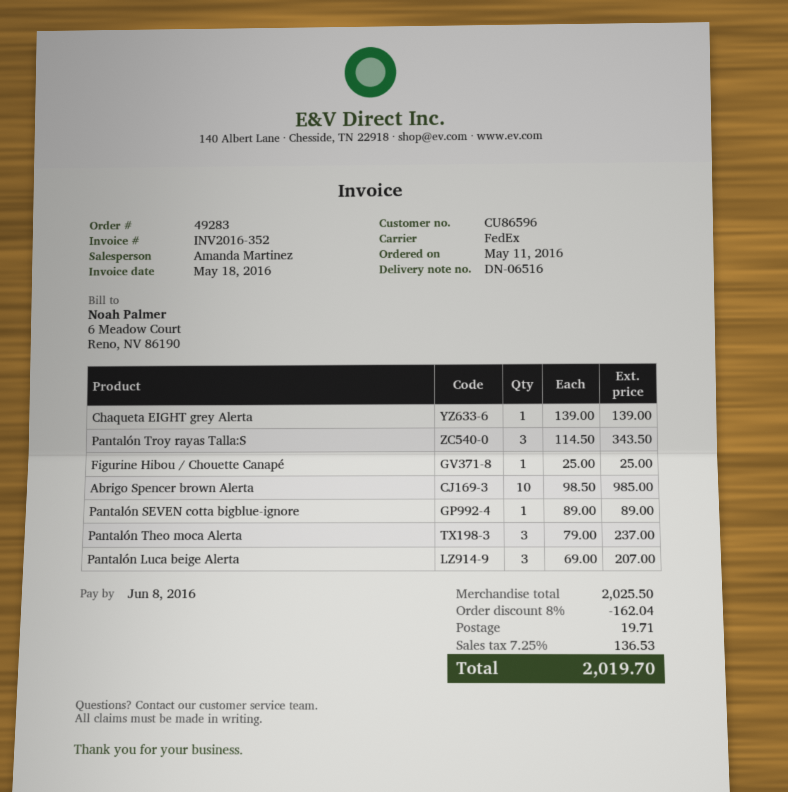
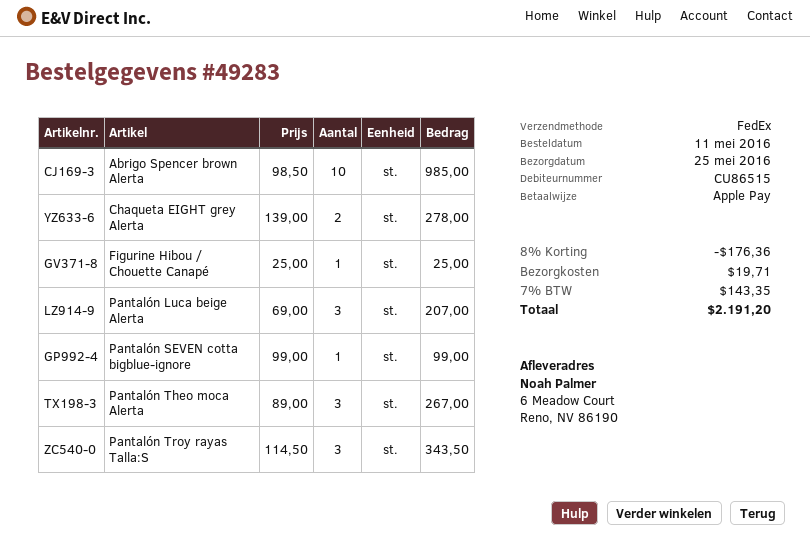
customer number: CU86596 -> CU86515
Chaqueta EIGHT grey Alerta: 1 x 139.00 = 139.00 -> 2 x 139.00 = 278.00
Pantalón SEVEN cotta bigblue-ignore: 1 x 89.00 = 89.00 -> 1 x 99.00 = 99.00
Pantalón Theo moca Alerta: 3 x 79.00 = 237.00 -> 3 x 89.00 = 267.00
discount: 8% = 162.04 -> 8% = 176.36
tax: 7.25% = 136.53 -> 7% = 143.35
total: 2019.70 -> 2191.20

